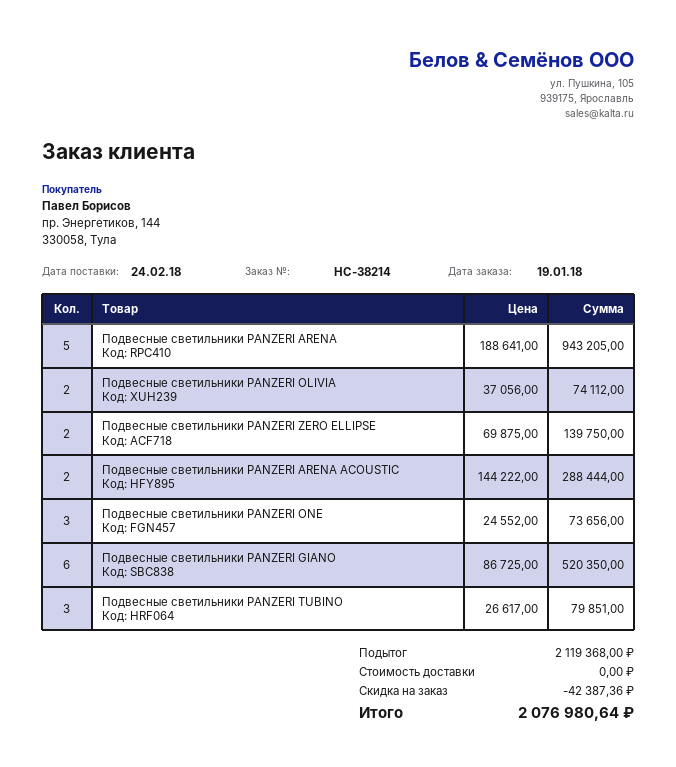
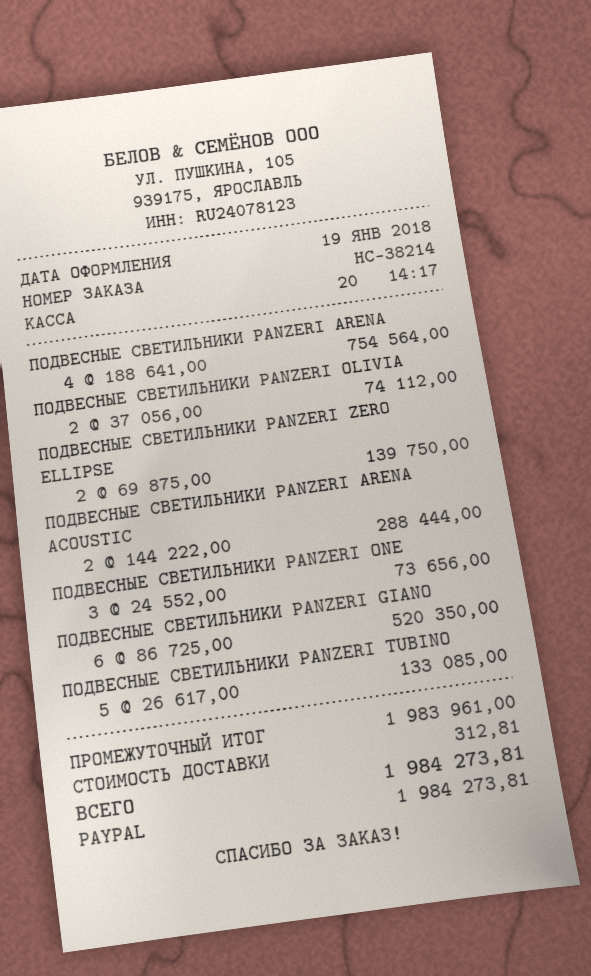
Подвесные светильники PANZERI ARENA: 5 x 188641.00 = 943205.00 -> 4 x 188641.00 = 754564.00
Подвесные светильники PANZERI TUBINO: 3 x 26617.00 = 79851.00 -> 5 x 26617.00 = 133085.00
subtotal: 2119368.00 -> 1983961.00
discount: 42387.36 -> none
shipping: 0.00 -> 312.81
total: 2076980.64 -> 1984273.81

